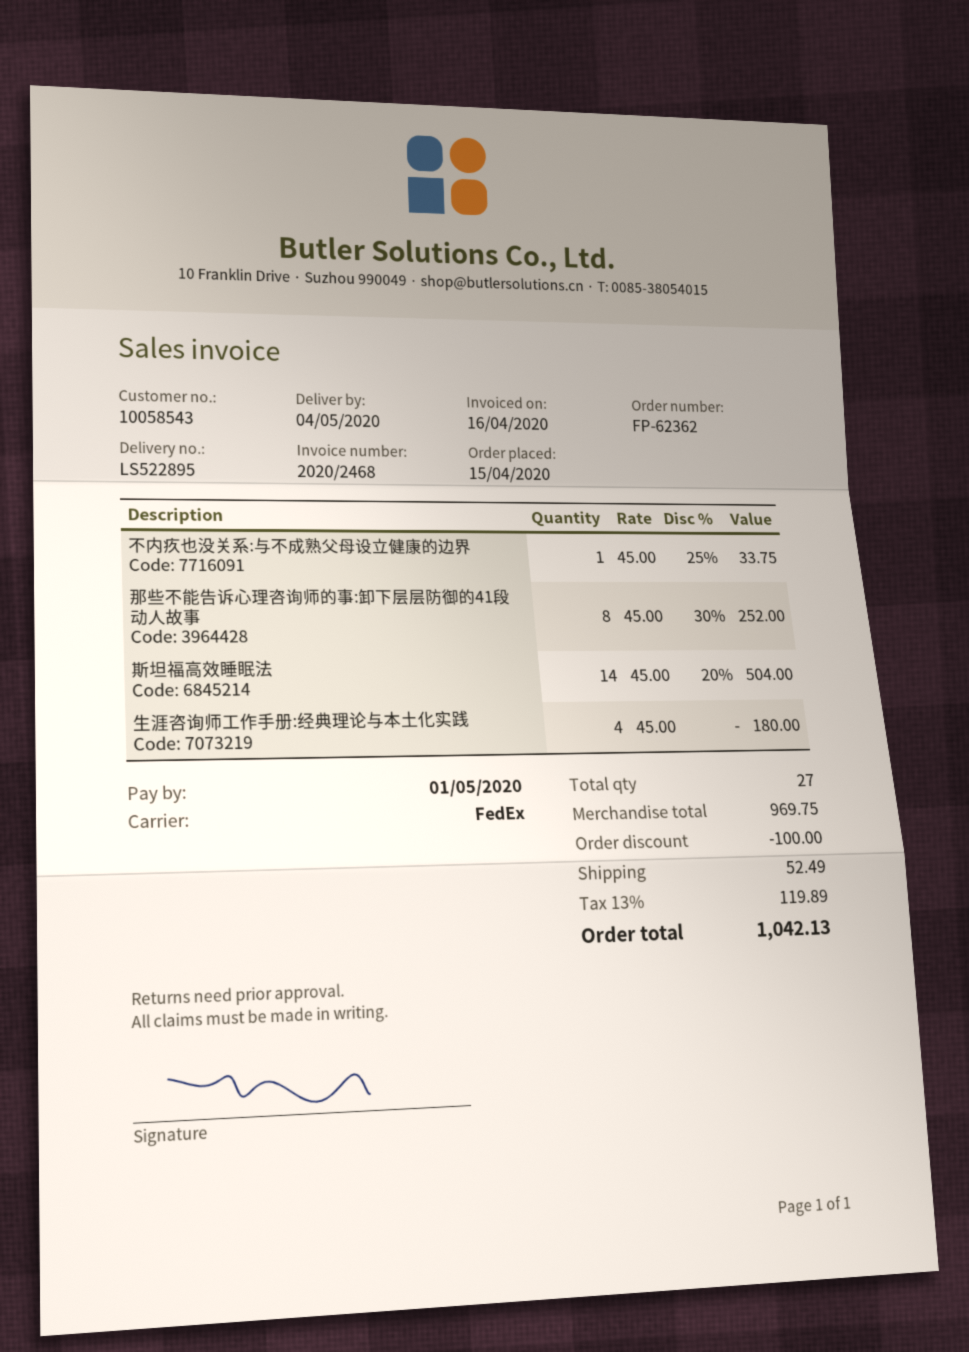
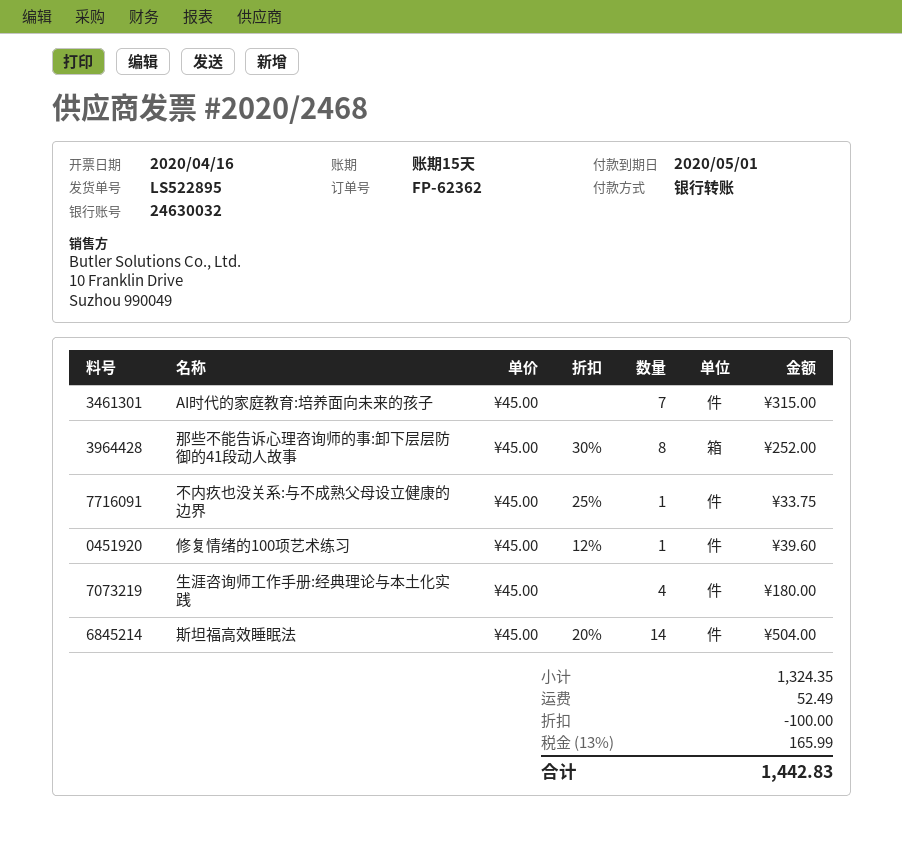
AI时代的家庭教育:培养面向未来的孩子: none -> 7 x 45.00 = 315.00
修复情绪的100项艺术练习: none -> 1 x 45.00 - 12% = 39.60
subtotal: 969.75 -> 1324.35
tax: 13% = 119.89 -> 13% = 165.99
total: 1042.13 -> 1442.83

